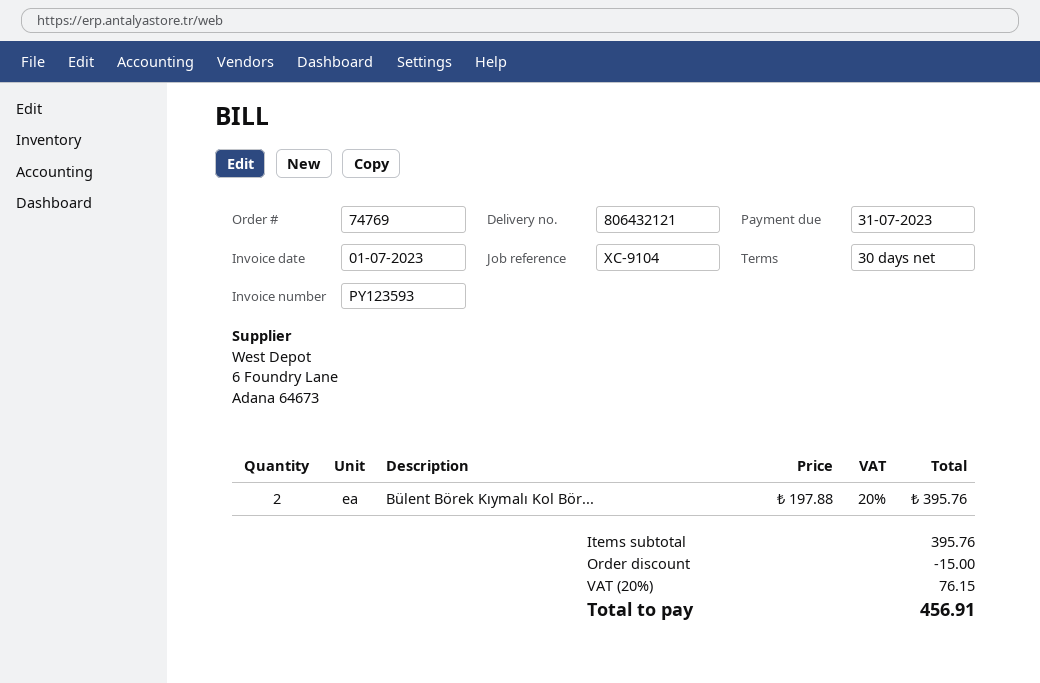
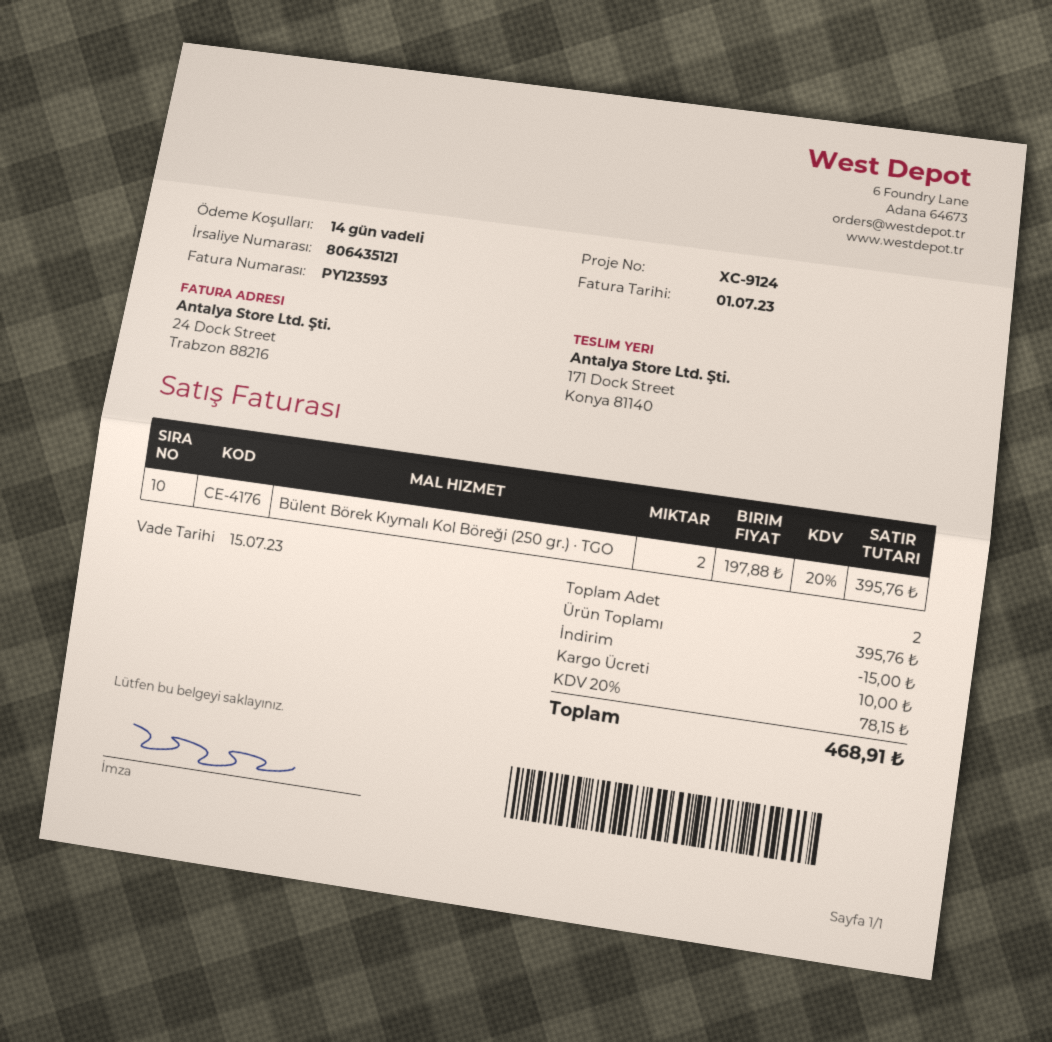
delivery note number: 806432121 -> 806435121
payment terms: 30 days -> 14 days
due date: 2023-07-31 -> 2023-07-15
reference: XC-9104 -> XC-9124
shipping: none -> 10.00
tax: 20% = 76.15 -> 20% = 78.15
total: 456.91 -> 468.91

